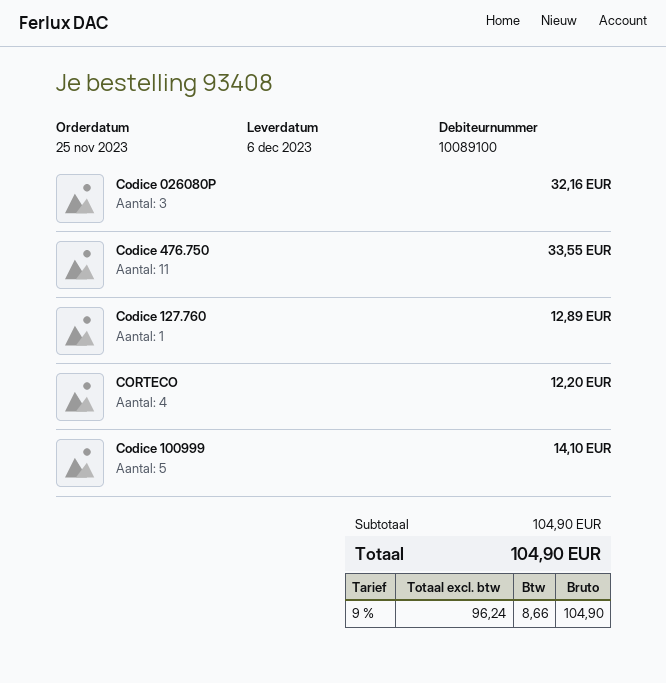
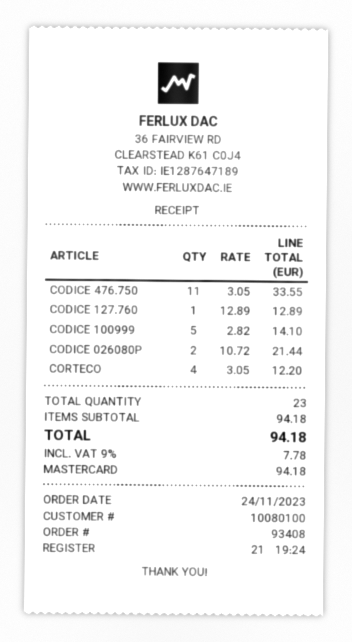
order date: 2023-11-25 -> 2023-11-24
customer number: 10089100 -> 10080100
Codice 026080P: 3 for 32.16 -> 2 for 21.44
subtotal: 104.90 -> 94.18
tax: 9% = 8.66 -> 9% = 7.78
total: 104.90 -> 94.18

